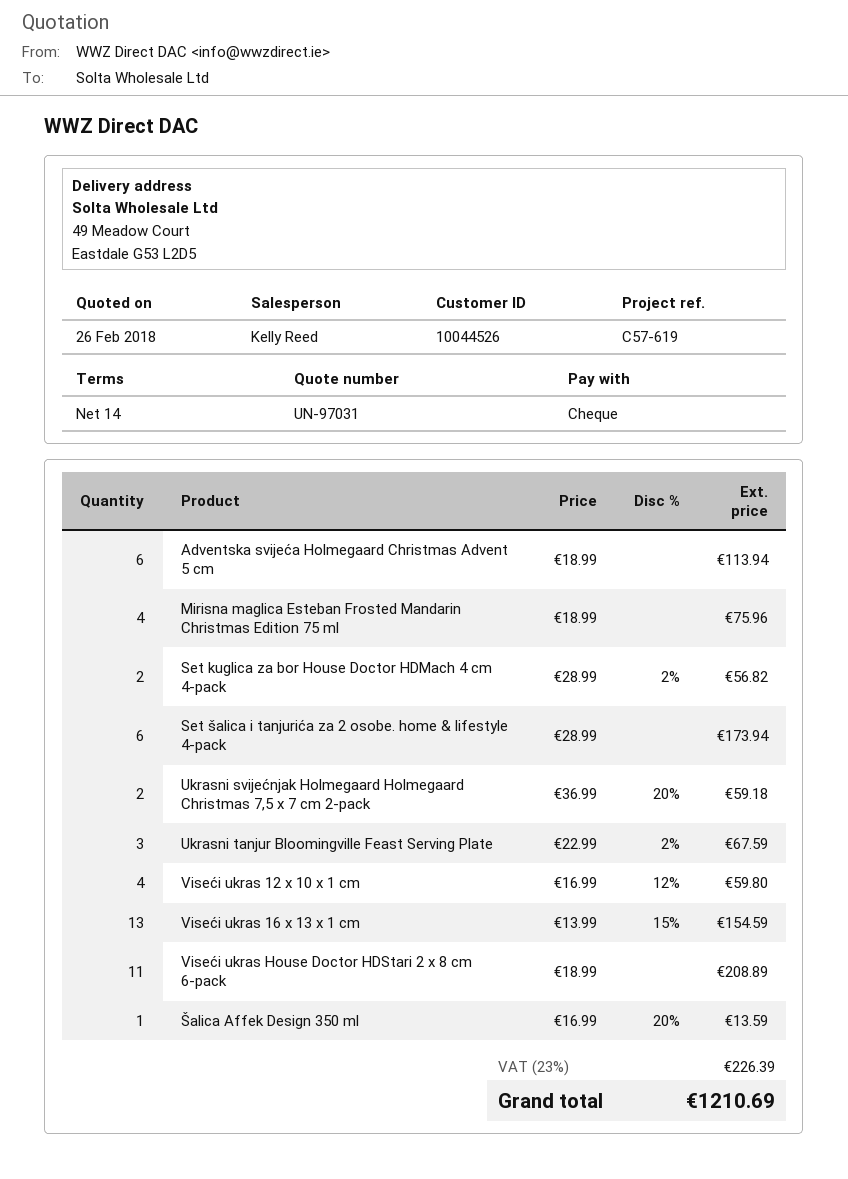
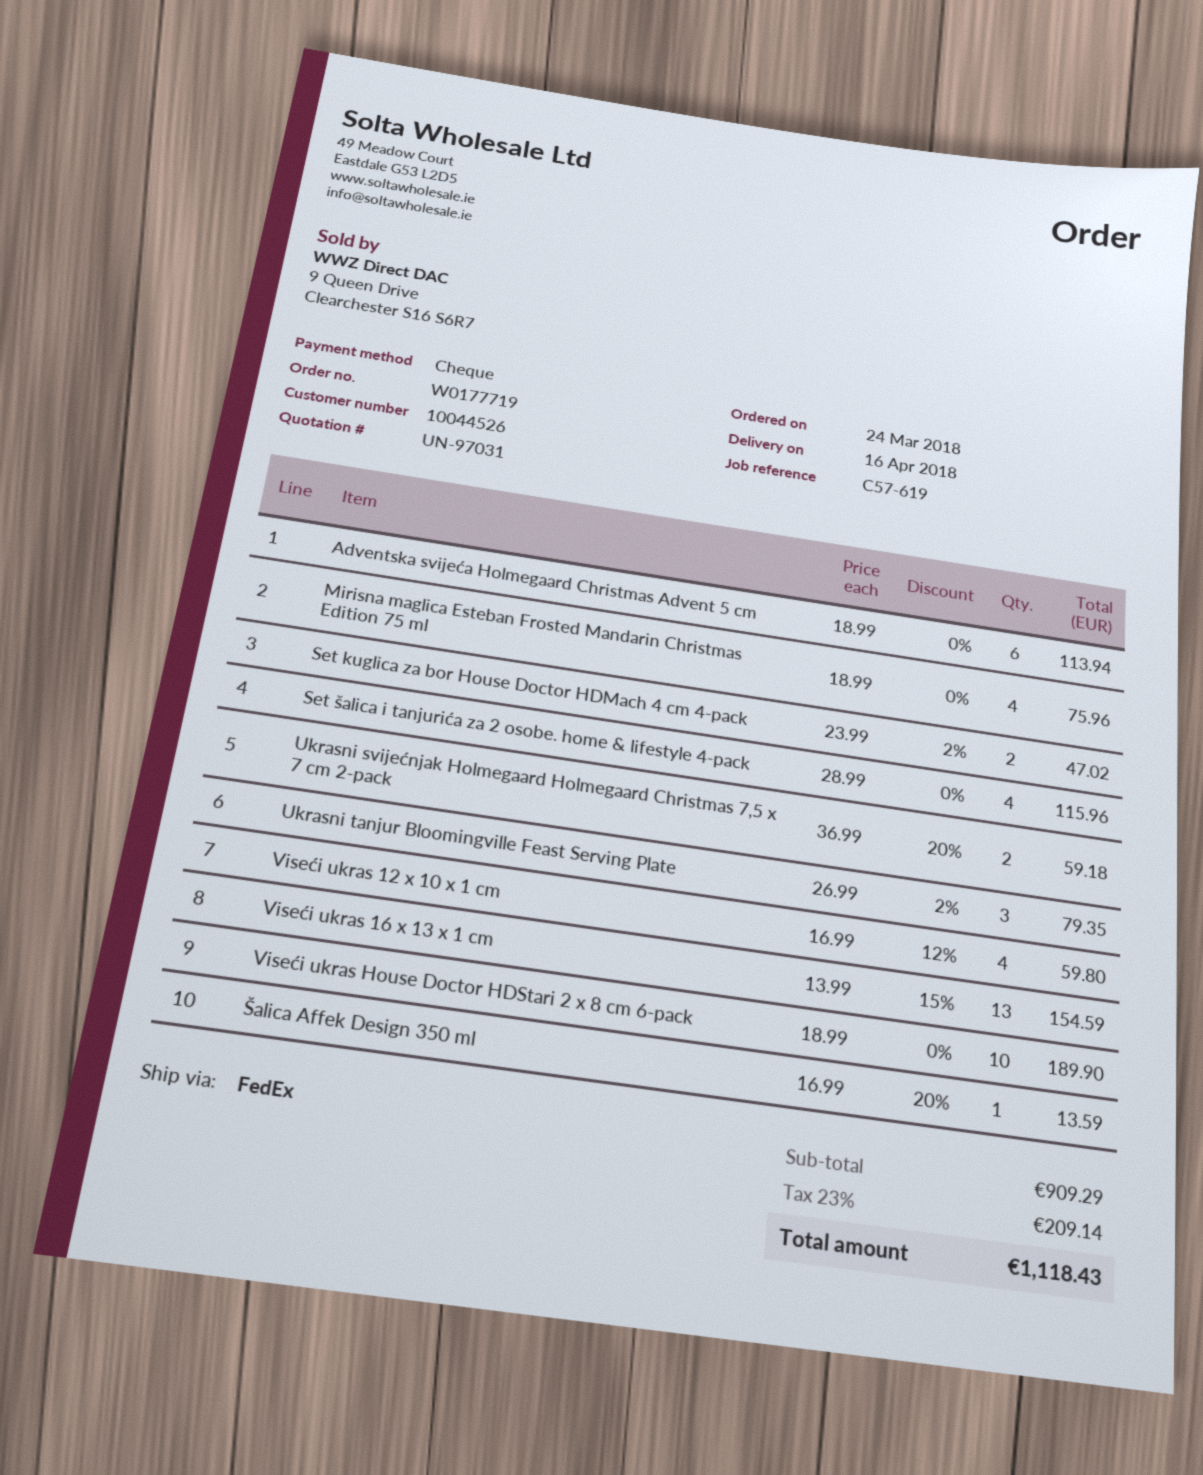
Set kuglica za bor House Doctor HDMach 4 cm 4-pack: 2 x 28.99 - 2% = 56.82 -> 2 x 23.99 - 2% = 47.02
Set šalica i tanjurića za 2 osobe. home & lifestyle 4-pack: 6 x 28.99 = 173.94 -> 4 x 28.99 = 115.96
Ukrasni tanjur Bloomingville Feast Serving Plate: 3 x 22.99 - 2% = 67.59 -> 3 x 26.99 - 2% = 79.35
Viseći ukras House Doctor HDStari 2 x 8 cm 6-pack: 11 x 18.99 = 208.89 -> 10 x 18.99 = 189.90
tax: 23% = 226.39 -> 23% = 209.14
total: 1210.69 -> 1118.43

